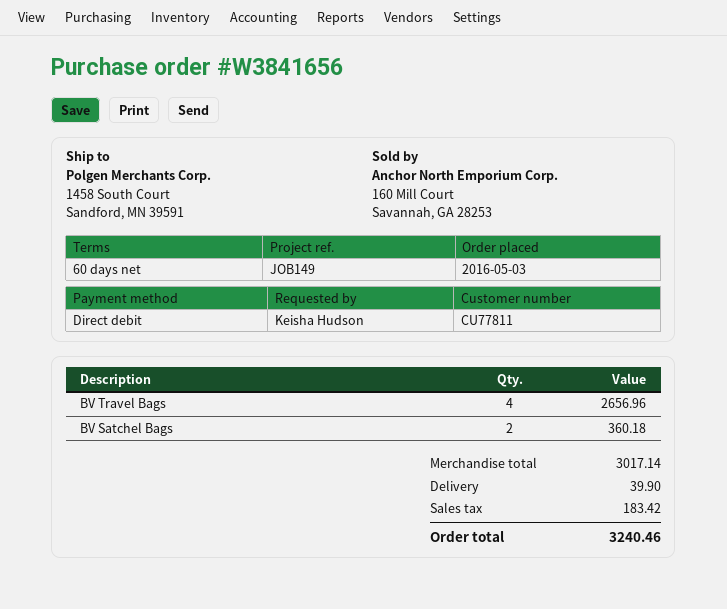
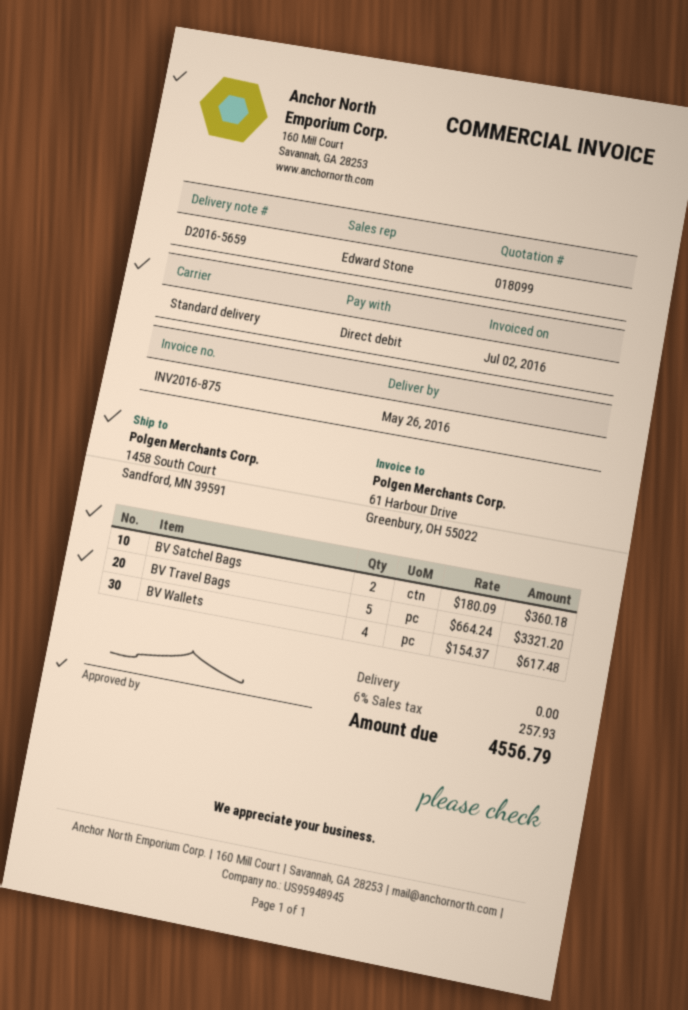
BV Travel Bags: 4 for 2656.96 -> 5 for 3321.20
BV Wallets: none -> 4 for 617.48
shipping: 39.90 -> 0.00
tax: 183.42 -> 257.93
total: 3240.46 -> 4556.79

